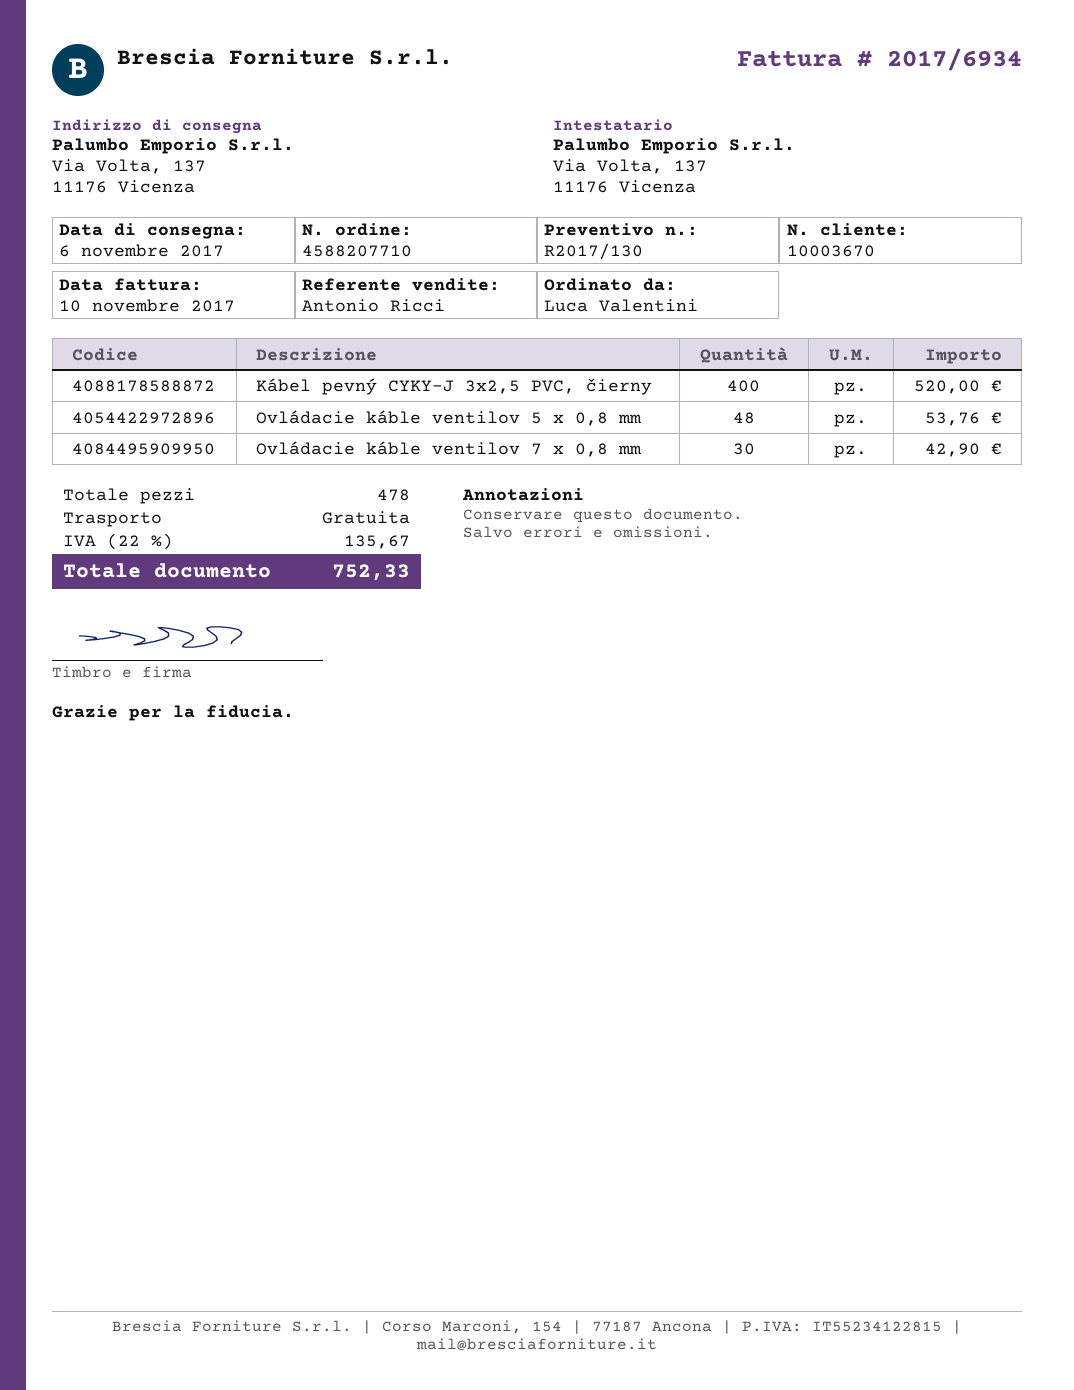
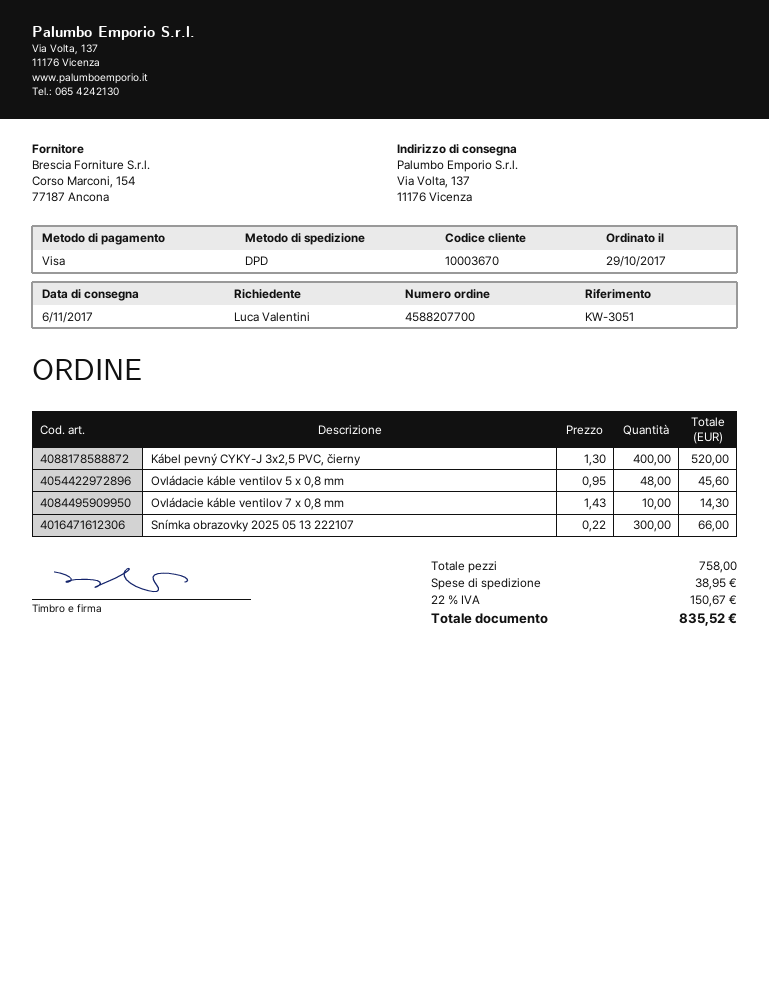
order number: 4588207710 -> 4588207700
Ovládacie káble ventilov 5 x 0,8 mm: 48 for 53.76 -> 48 for 45.60
Ovládacie káble ventilov 7 x 0,8 mm: 30 for 42.90 -> 10 for 14.30
Snímka obrazovky 2025 05 13 222107: none -> 300 for 66.00
total quantity: 478 -> 758
shipping: 0.00 -> 38.95
tax: 22% = 135.67 -> 22% = 150.67
total: 752.33 -> 835.52

